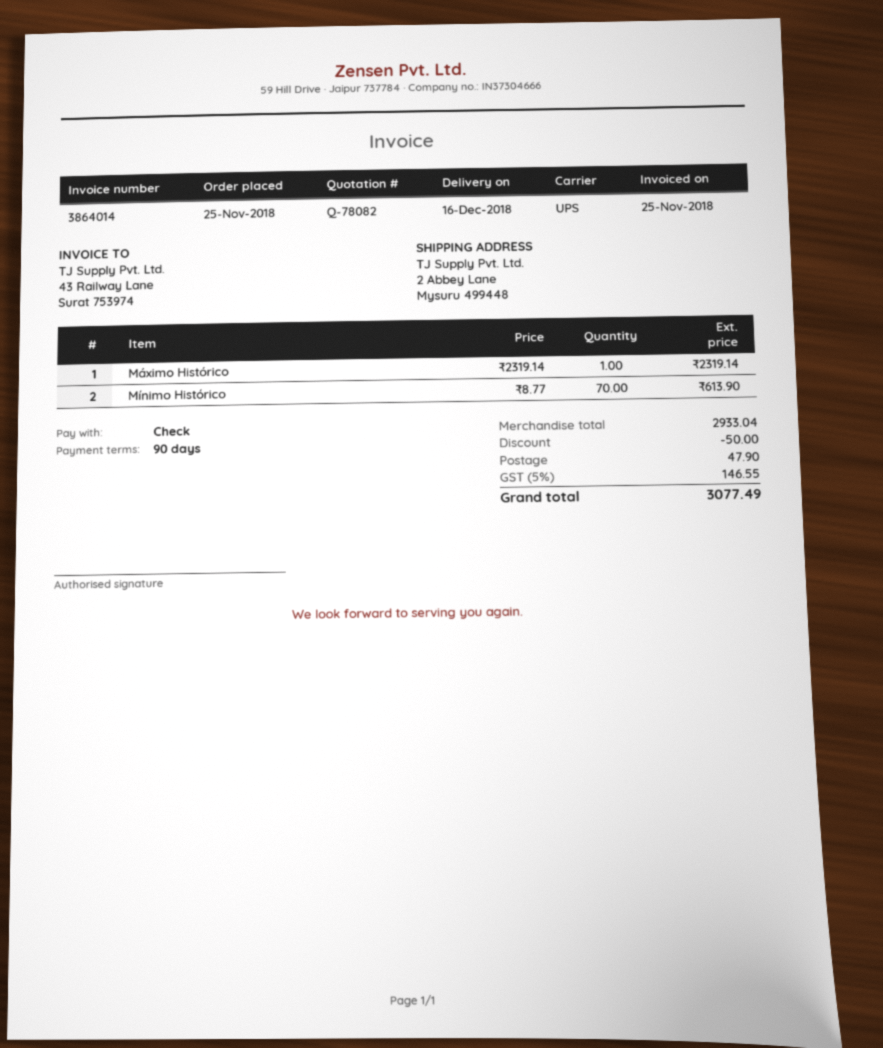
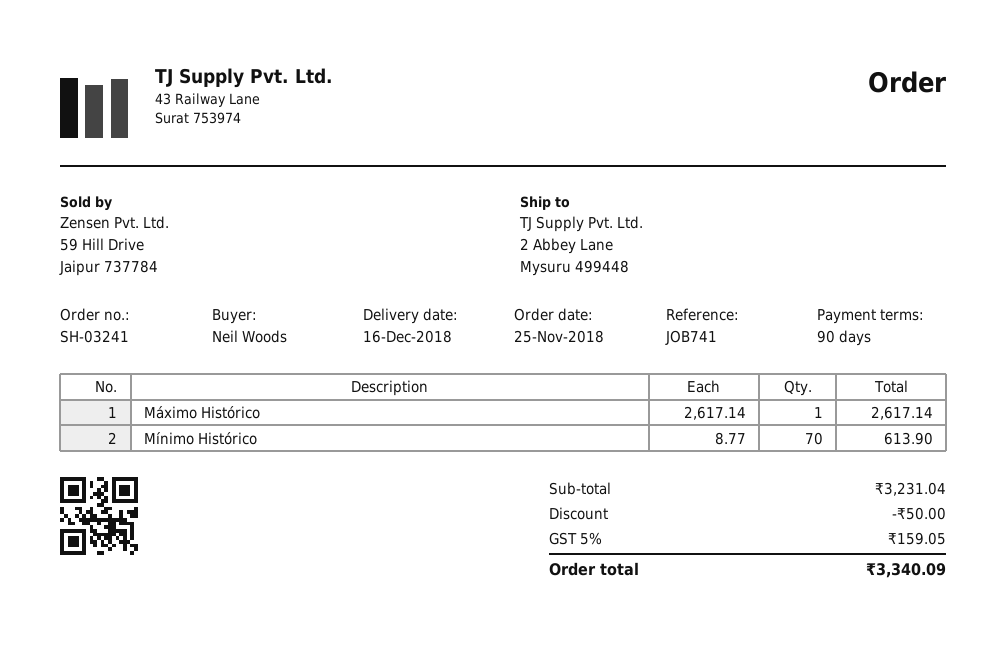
Máximo Histórico: 1 x 2319.14 = 2319.14 -> 1 x 2617.14 = 2617.14
subtotal: 2933.04 -> 3231.04
shipping: 47.90 -> none
tax: 5% = 146.55 -> 5% = 159.05
total: 3077.49 -> 3340.09

